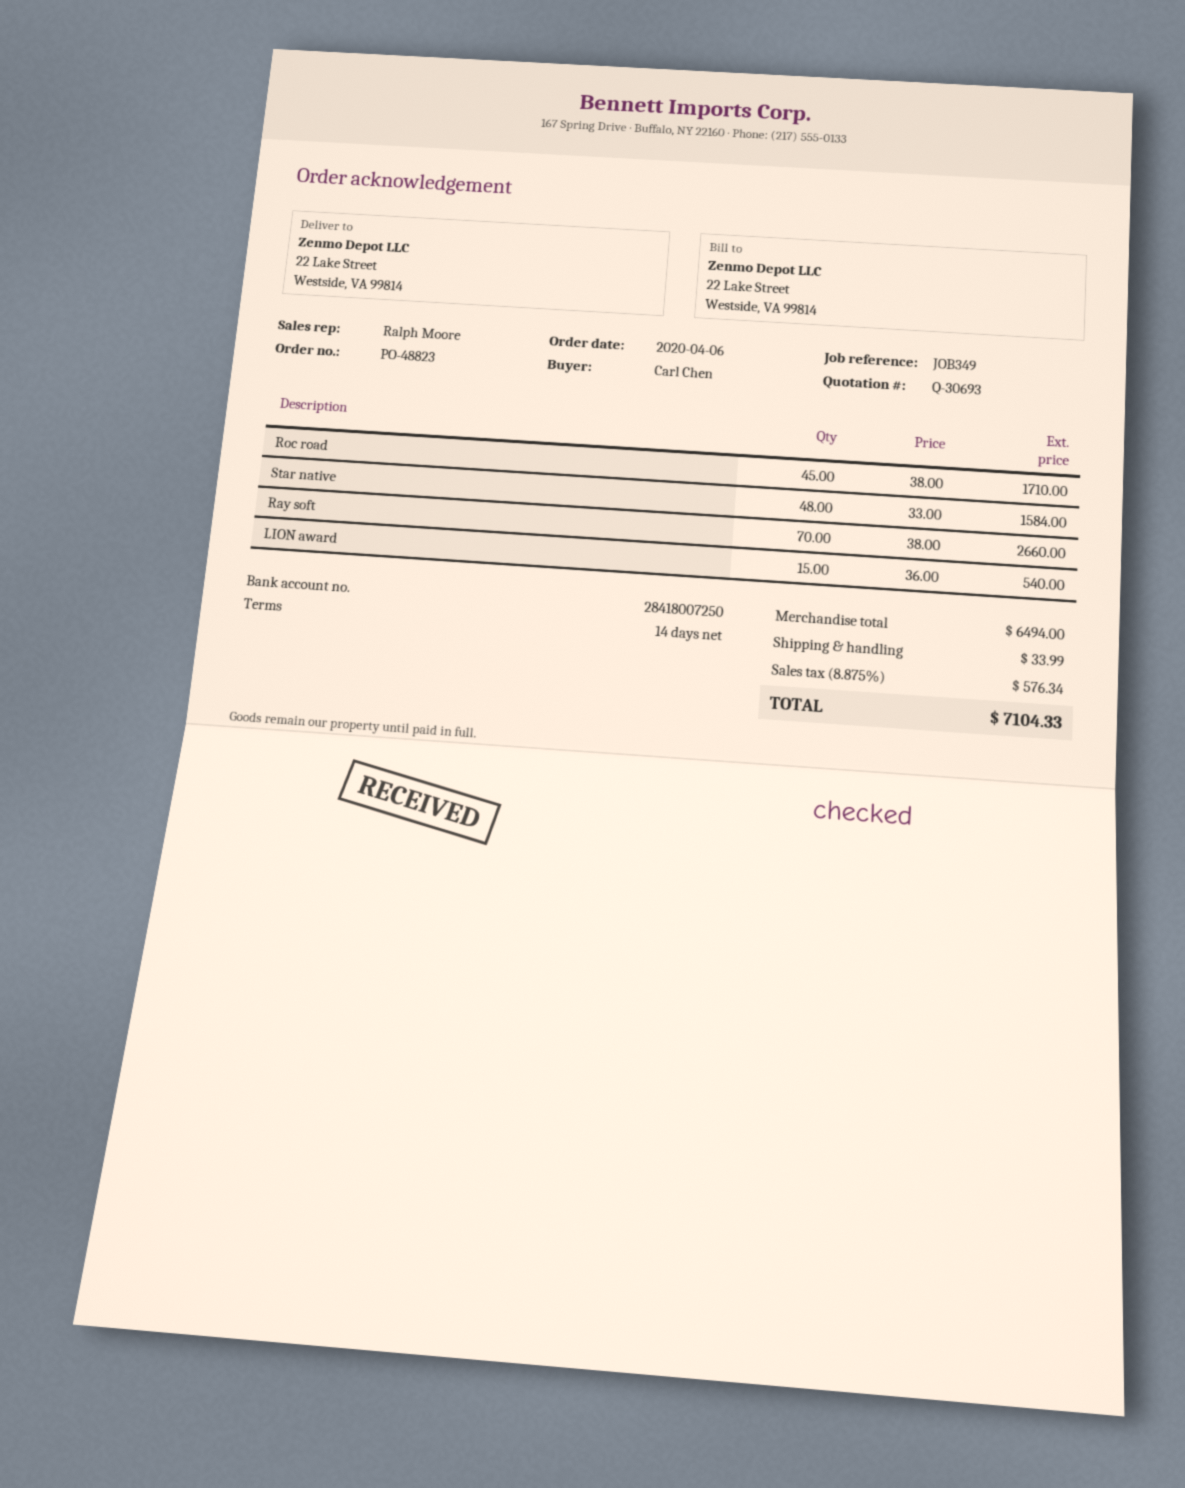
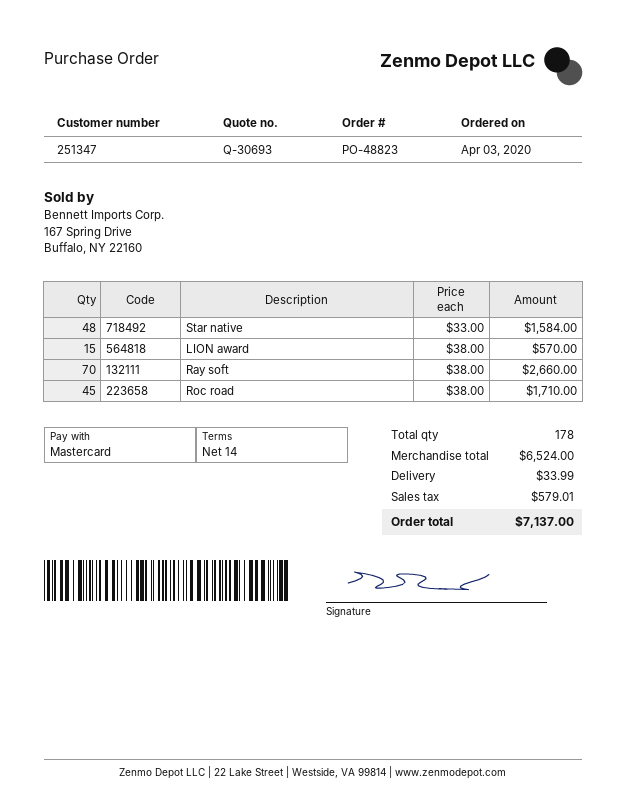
order date: 2020-04-06 -> 2020-04-03
LION award: 15 x 36.00 = 540.00 -> 15 x 38.00 = 570.00
subtotal: 6494.00 -> 6524.00
tax: 576.34 -> 579.01
total: 7104.33 -> 7137.00

